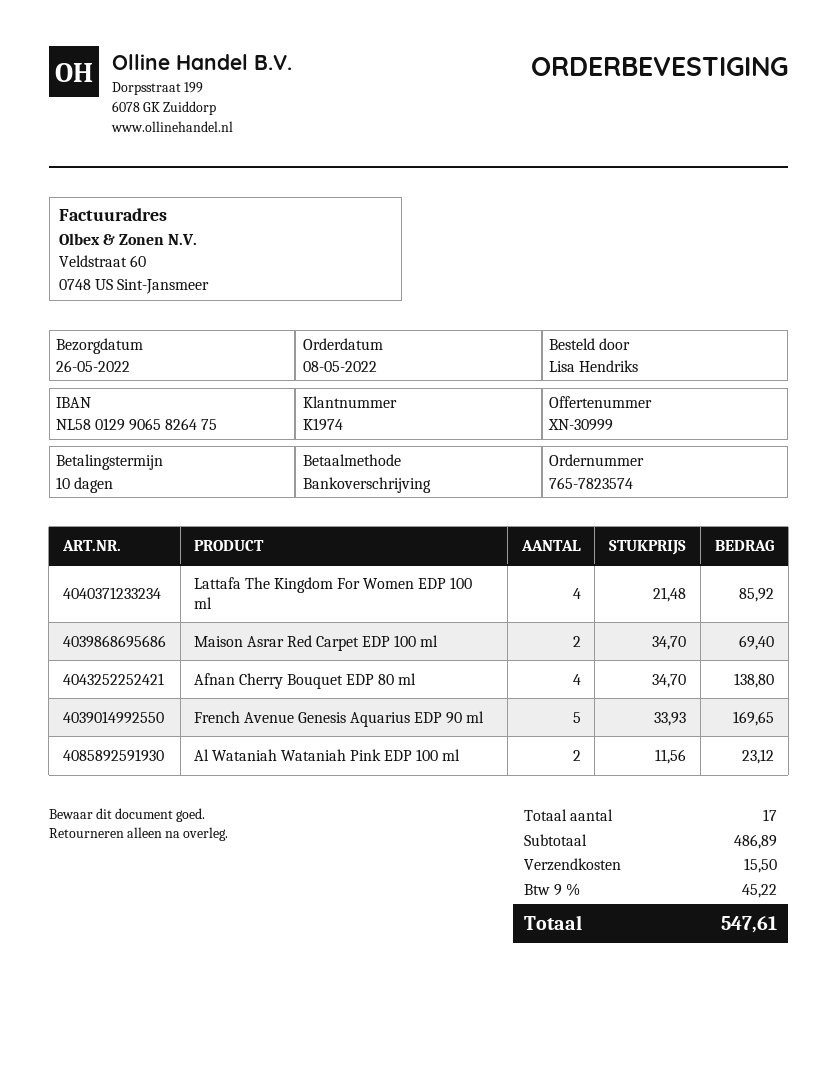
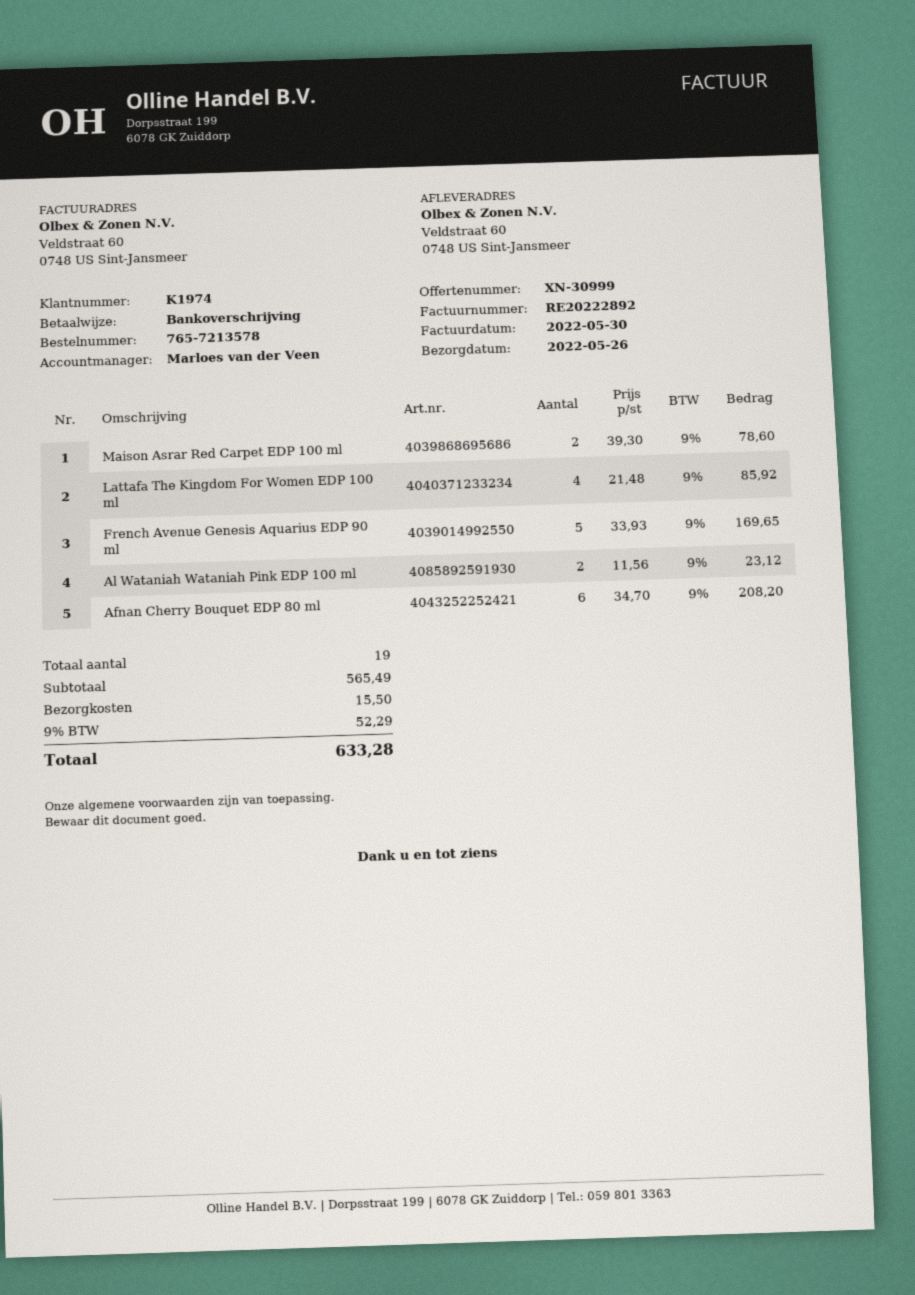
order number: 765-7823574 -> 765-7213578
Maison Asrar Red Carpet EDP 100 ml: 2 x 34.70 = 69.40 -> 2 x 39.30 = 78.60
Afnan Cherry Bouquet EDP 80 ml: 4 x 34.70 = 138.80 -> 6 x 34.70 = 208.20
total quantity: 17 -> 19
subtotal: 486.89 -> 565.49
tax: 9% = 45.22 -> 9% = 52.29
total: 547.61 -> 633.28

